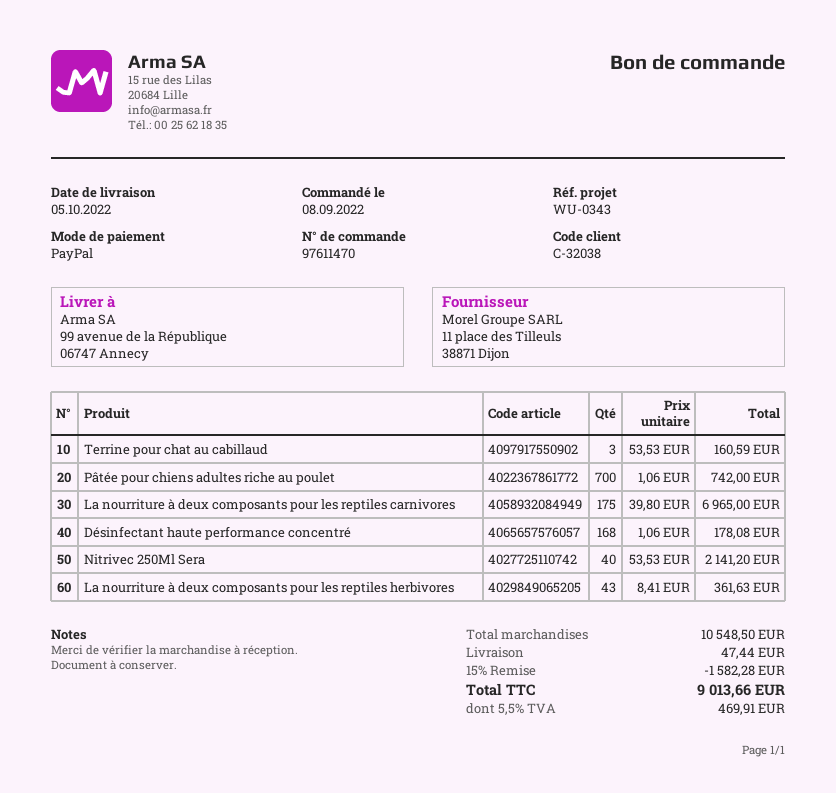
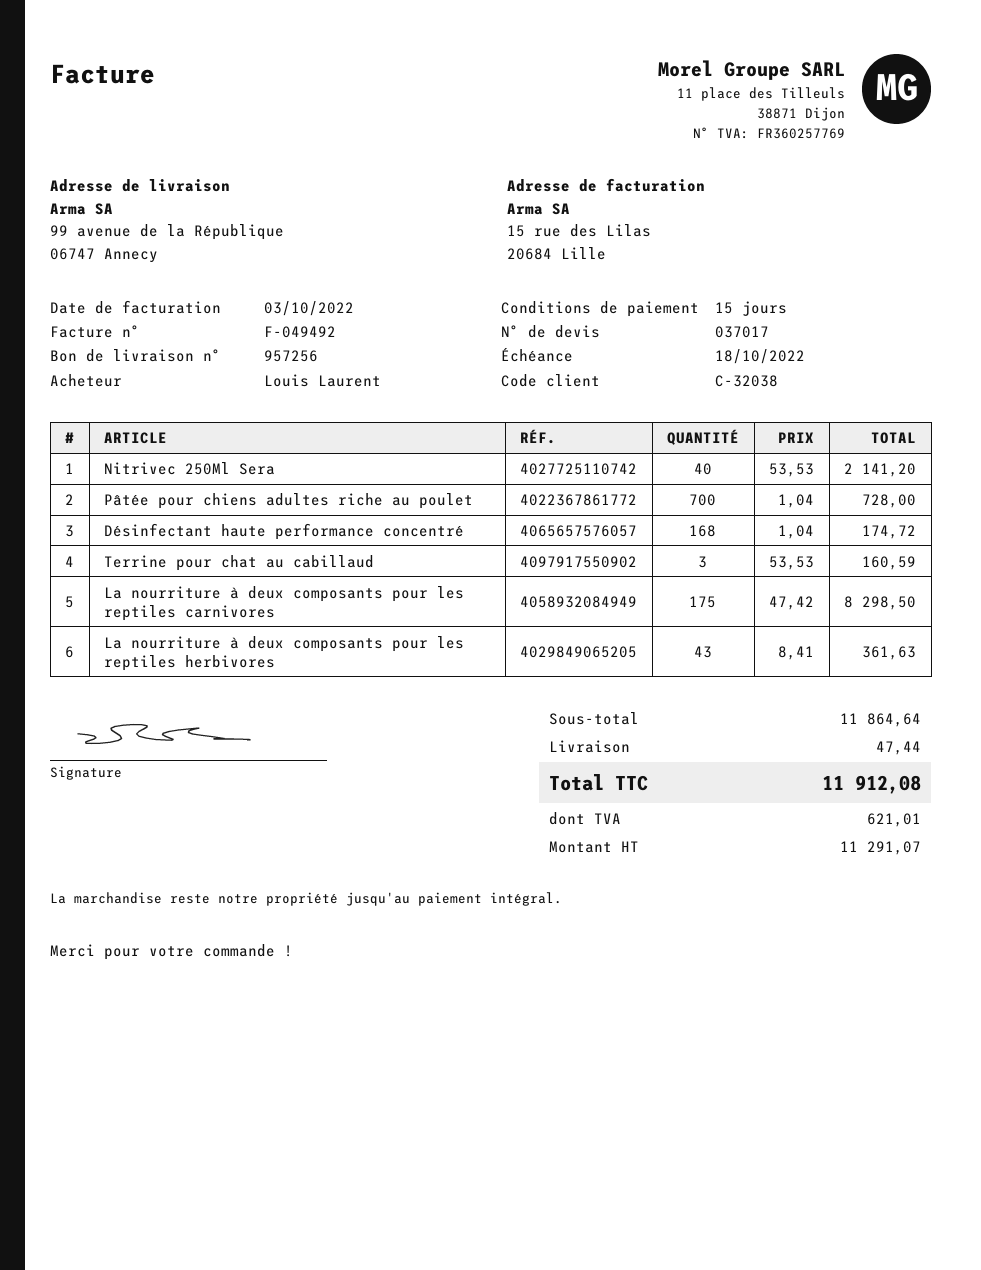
Pâtée pour chiens adultes riche au poulet: 700 x 1.06 = 742.00 -> 700 x 1.04 = 728.00
La nourriture à deux composants pour les reptiles carnivores: 175 x 39.80 = 6965.00 -> 175 x 47.42 = 8298.50
Désinfectant haute performance concentré: 168 x 1.06 = 178.08 -> 168 x 1.04 = 174.72
subtotal: 10548.50 -> 11864.64
discount: 15% = 1582.28 -> none
tax: 469.91 -> 621.01
total: 9013.66 -> 11912.08

